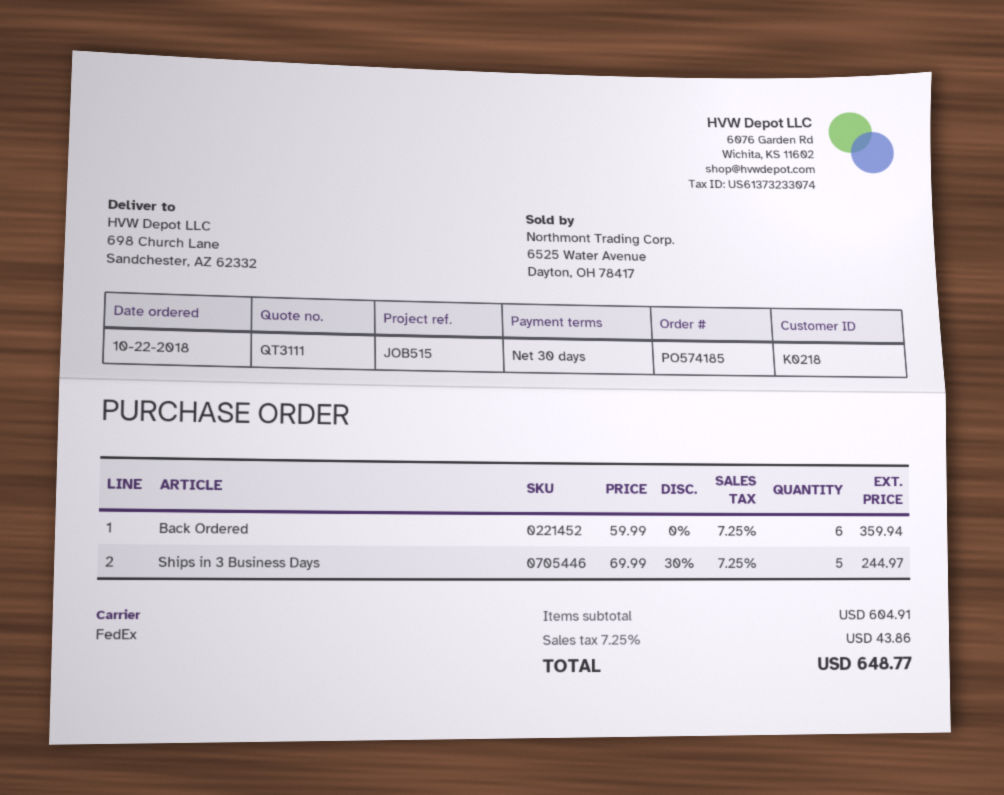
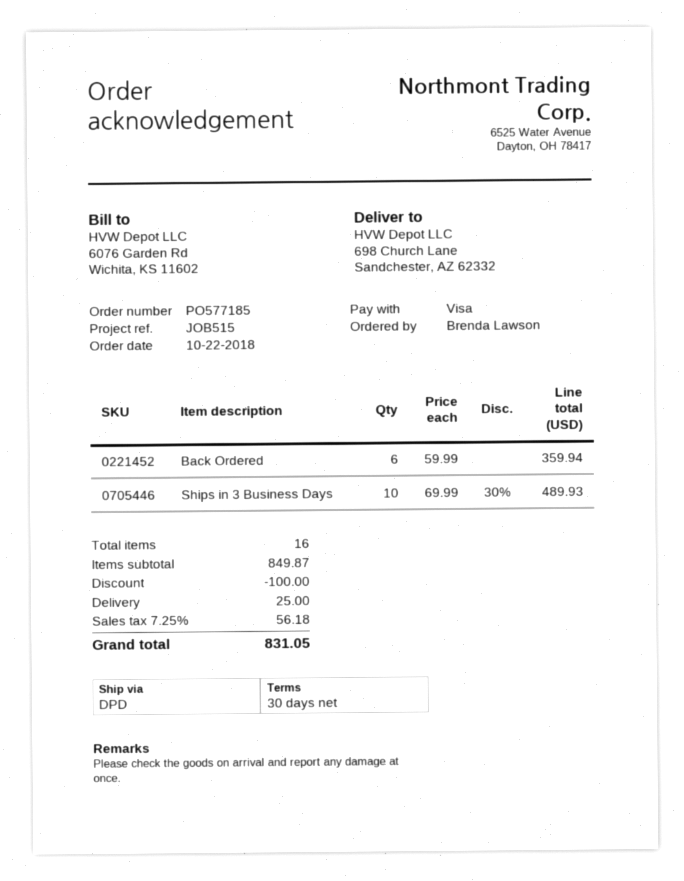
order number: PO574185 -> PO577185
shipping method: FedEx -> DPD
Ships in 3 Business Days: 5 x 69.99 - 30% = 244.97 -> 10 x 69.99 - 30% = 489.93
subtotal: 604.91 -> 849.87
discount: none -> 100.00
shipping: none -> 25.00
tax: 7.25% = 43.86 -> 7.25% = 56.18
total: 648.77 -> 831.05

